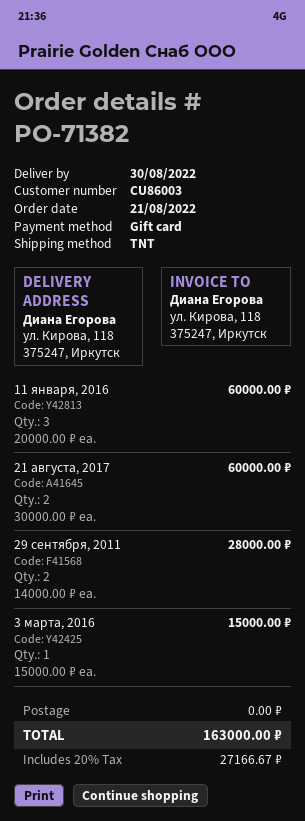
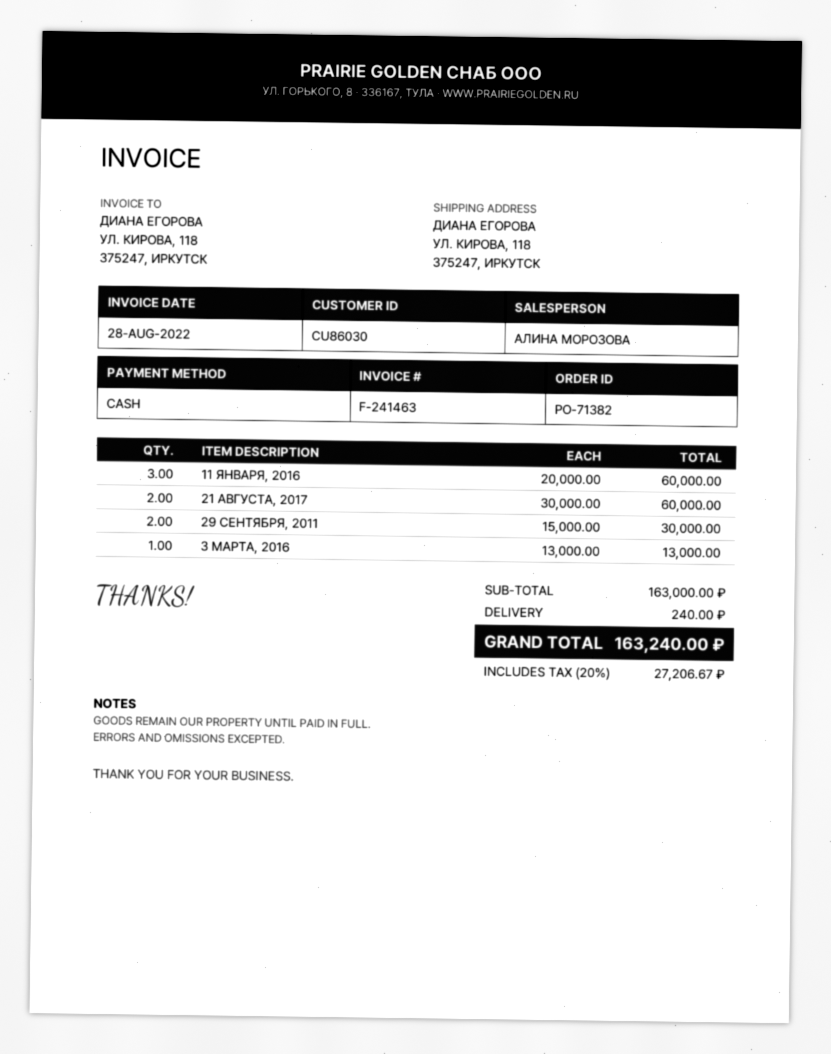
customer number: CU86003 -> CU86030
payment method: gift card -> cash
29 сентября, 2011: 2 x 14000.00 = 28000.00 -> 2 x 15000.00 = 30000.00
3 марта, 2016: 1 x 15000.00 = 15000.00 -> 1 x 13000.00 = 13000.00
shipping: 0.00 -> 240.00
tax: 20% = 27166.67 -> 20% = 27206.67
total: 163000.00 -> 163240.00

